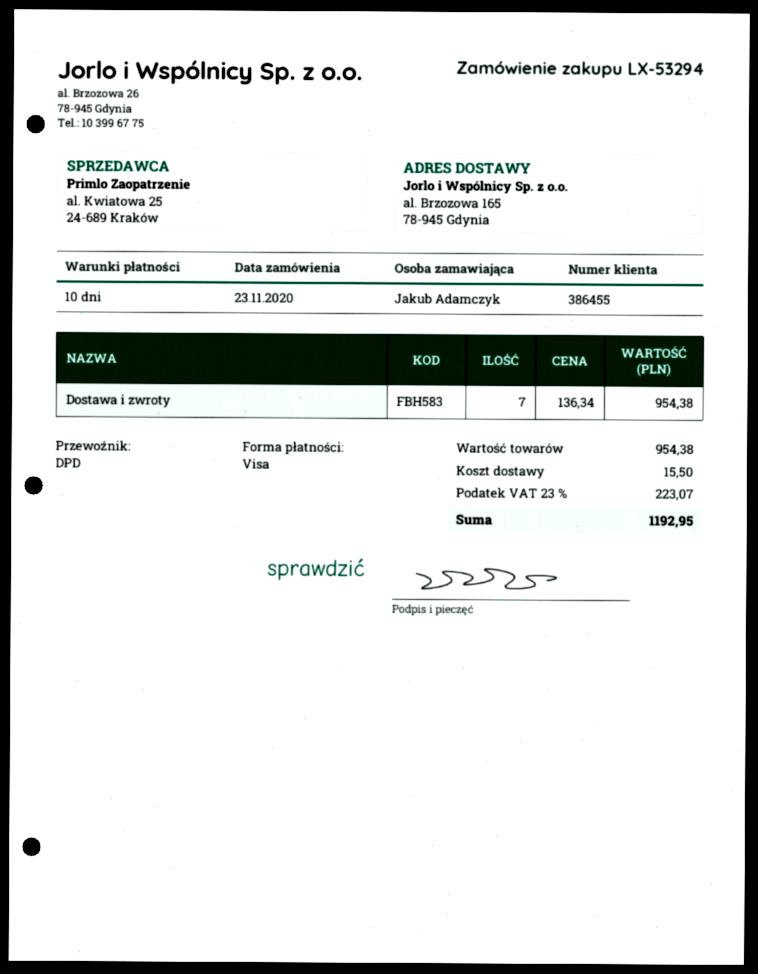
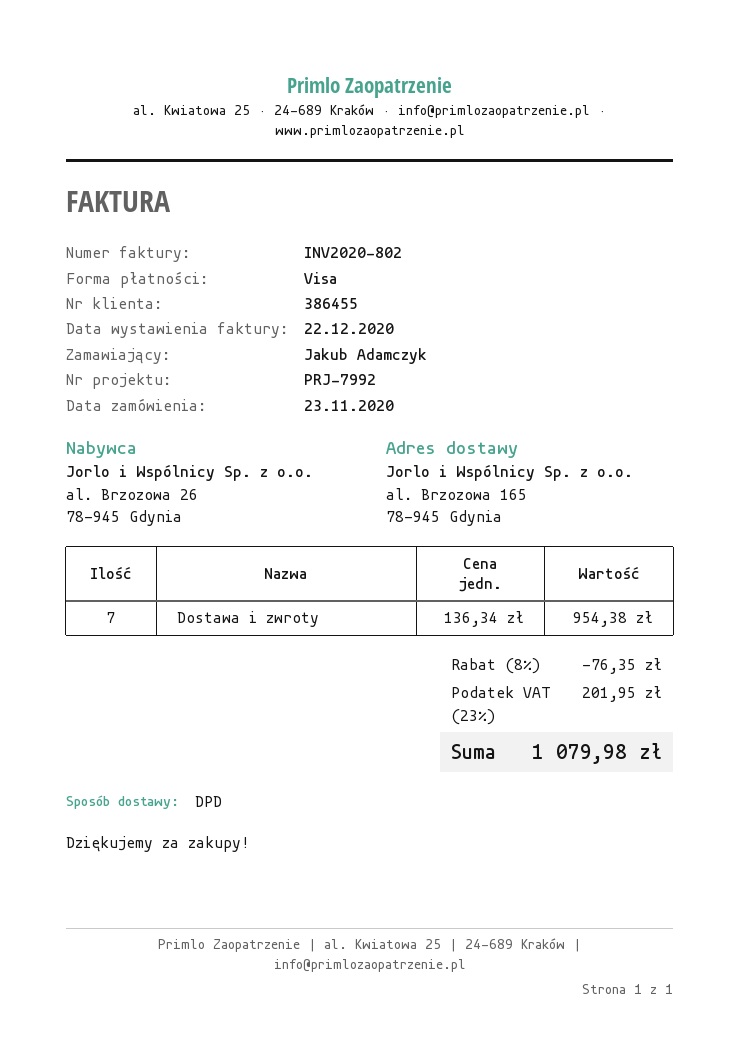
discount: none -> 8% = 76.35
shipping: 15.50 -> none
tax: 23% = 223.07 -> 23% = 201.95
total: 1192.95 -> 1079.98

